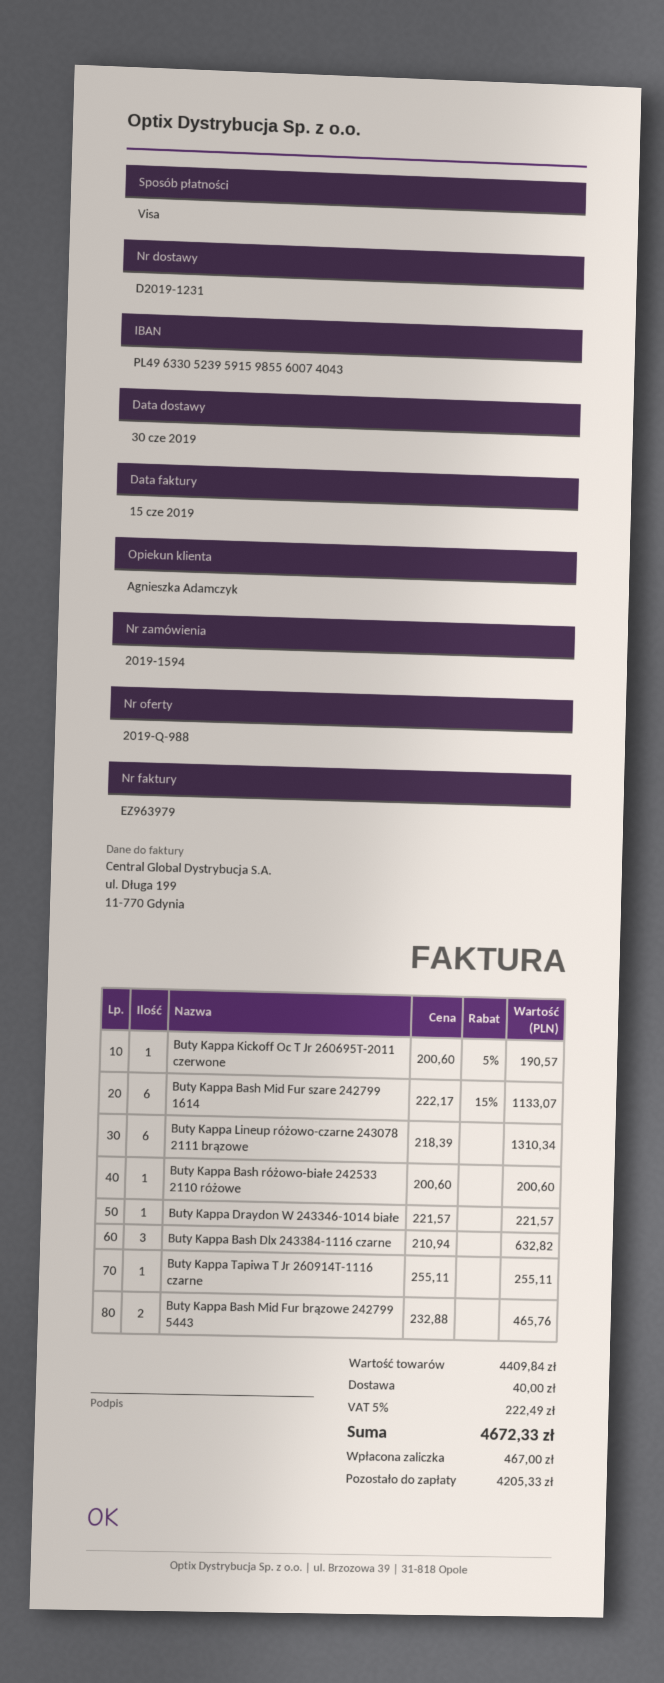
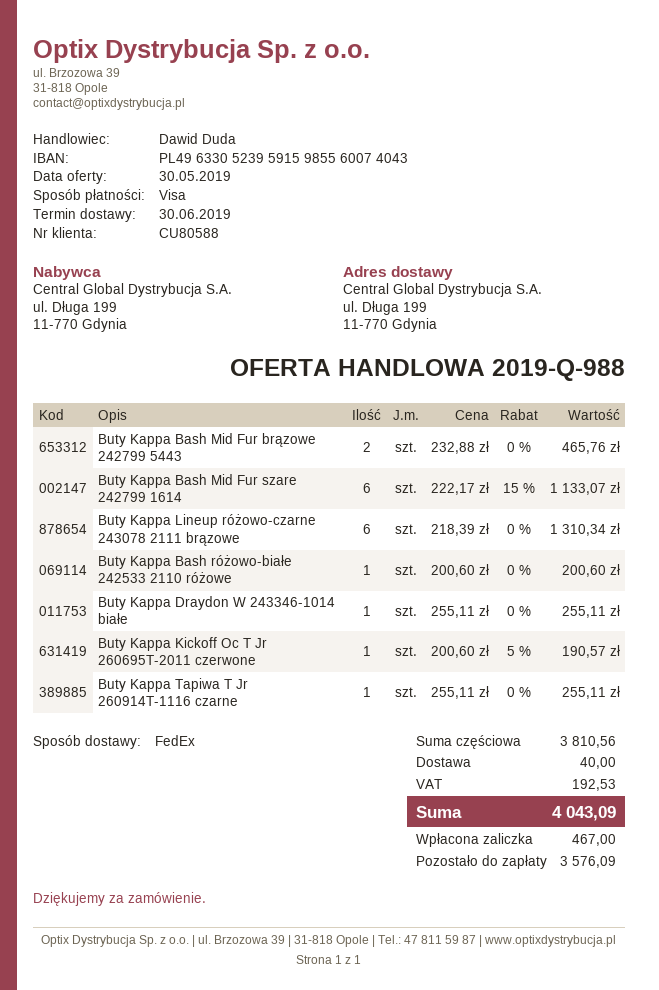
sales rep: Agnieszka Adamczyk -> Dawid Duda
Buty Kappa Draydon W 243346-1014 białe: 1 x 221.57 = 221.57 -> 1 x 255.11 = 255.11
Buty Kappa Bash Dlx 243384-1116 czarne: 3 x 210.94 = 632.82 -> none
subtotal: 4409.84 -> 3810.56
tax: 222.49 -> 192.53
total: 4672.33 -> 4043.09
balance: 4205.33 -> 3576.09

